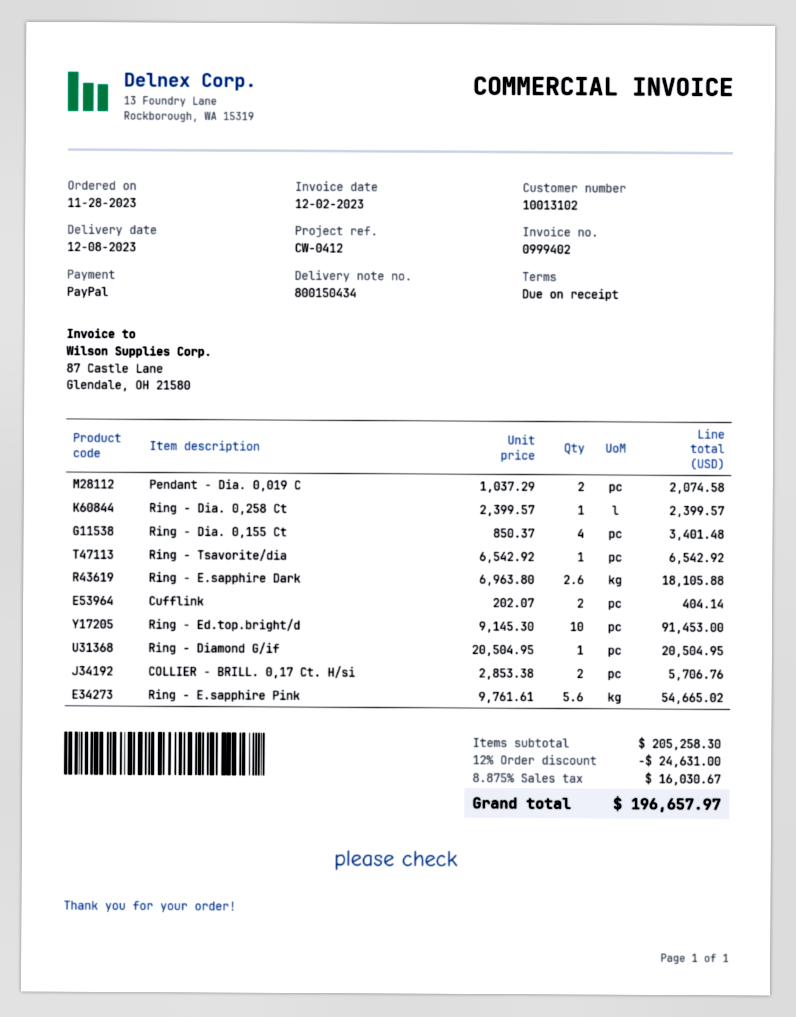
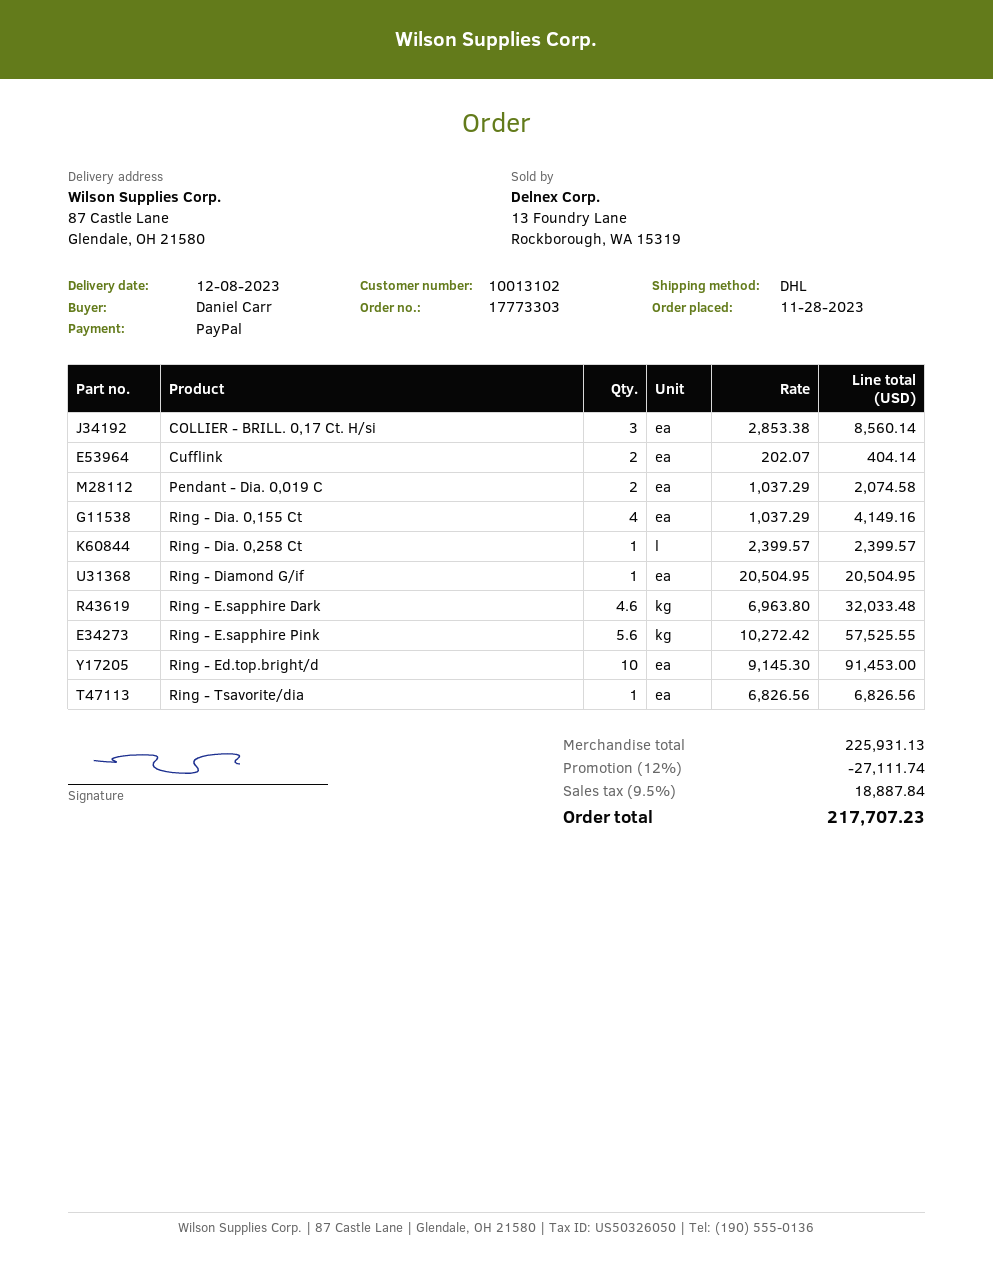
Ring - Dia. 0,155 Ct: 4 x 850.37 = 3401.48 -> 4 x 1037.29 = 4149.16
Ring - Tsavorite/dia: 1 x 6542.92 = 6542.92 -> 1 x 6826.56 = 6826.56
Ring - E.sapphire Dark: 2.6 x 6963.80 = 18105.88 -> 4.6 x 6963.80 = 32033.48
COLLIER - BRILL. 0,17 Ct. H/si: 2 x 2853.38 = 5706.76 -> 3 x 2853.38 = 8560.14
Ring - E.sapphire Pink: 5.6 x 9761.61 = 54665.02 -> 5.6 x 10272.42 = 57525.55
subtotal: 205258.30 -> 225931.13
discount: 12% = 24631.00 -> 12% = 27111.74
tax: 8.875% = 16030.67 -> 9.5% = 18887.84
total: 196657.97 -> 217707.23

